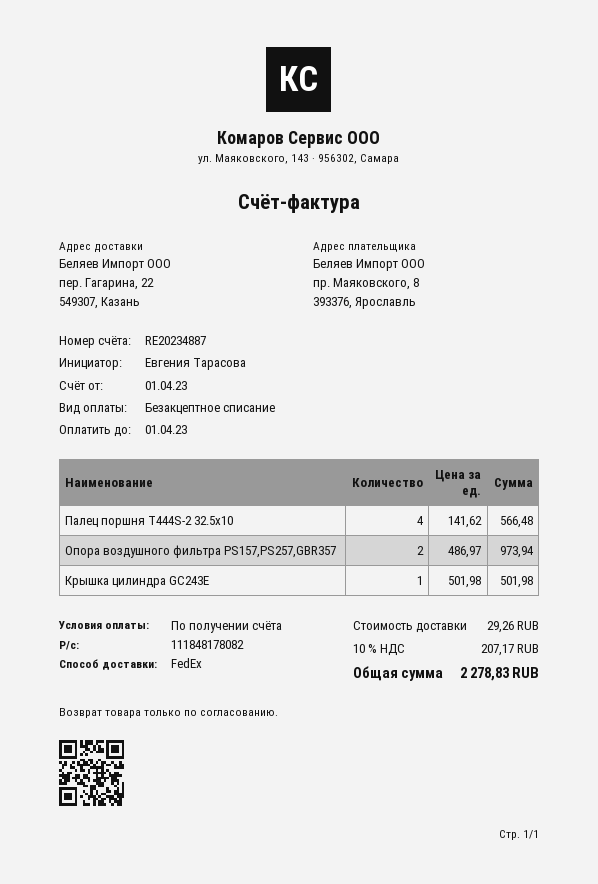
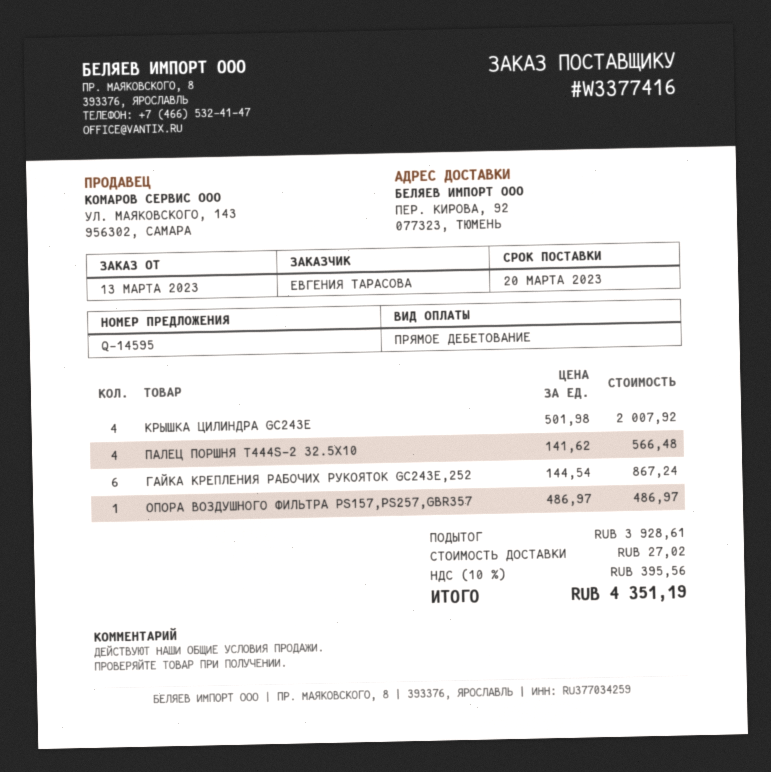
ship to: пер. Гагарина, 22, 549307, Казань -> ПЕР. КИРОВА, 92, 077323, ТЮМЕНЬ
Опора воздушного фильтра PS157,PS257,GBR357: 2 x 486.97 = 973.94 -> 1 x 486.97 = 486.97
Крышка цилиндра GC243E: 1 x 501.98 = 501.98 -> 4 x 501.98 = 2007.92
ГАЙКА КРЕПЛЕНИЯ РАБОЧИХ РУКОЯТОК GC243E,252: none -> 6 x 144.54 = 867.24
shipping: 29.26 -> 27.02
tax: 10% = 207.17 -> 10% = 395.56
total: 2278.83 -> 4351.19

